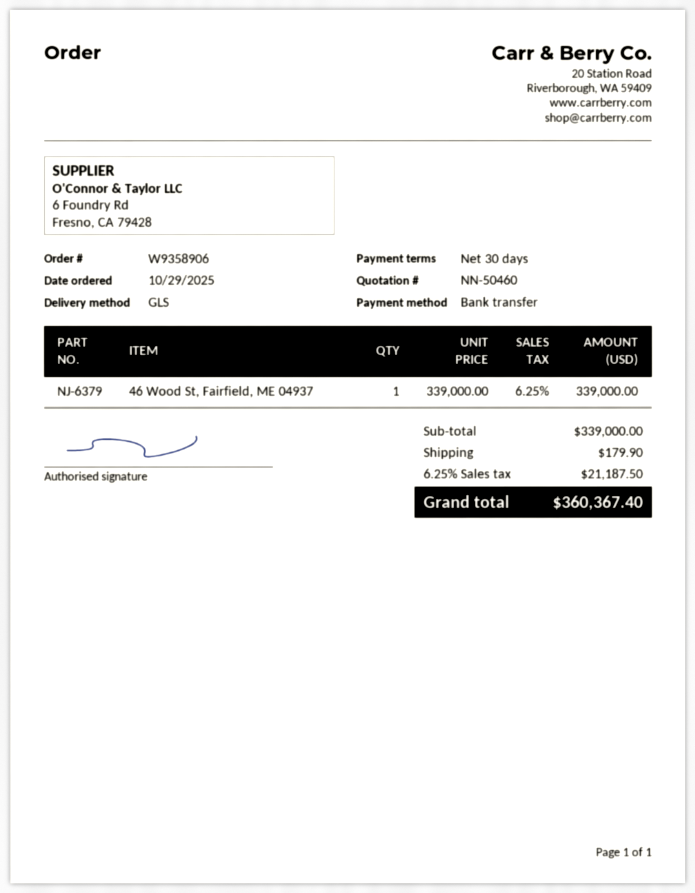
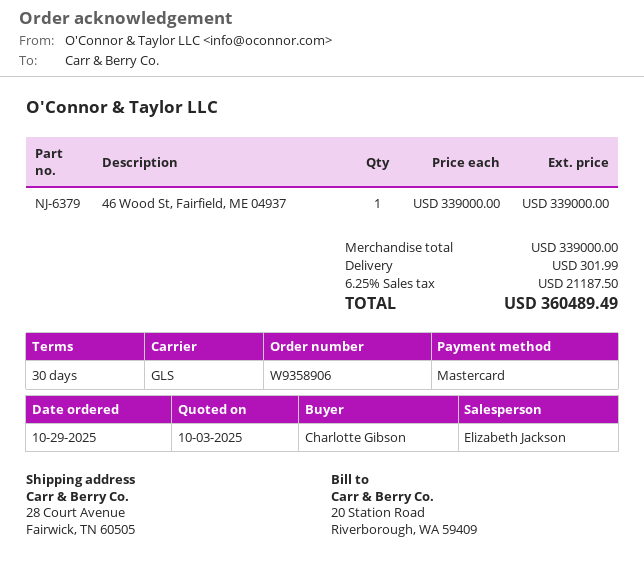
payment method: bank transfer -> Mastercard
shipping: 179.90 -> 301.99
total: 360367.40 -> 360489.49

